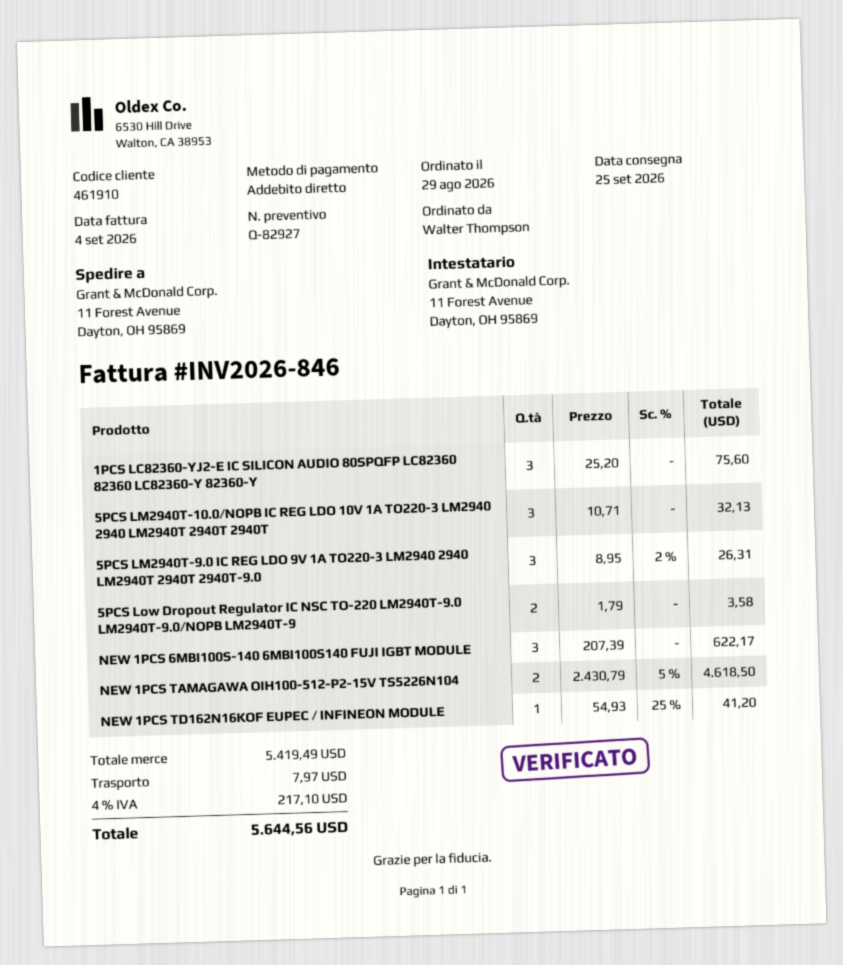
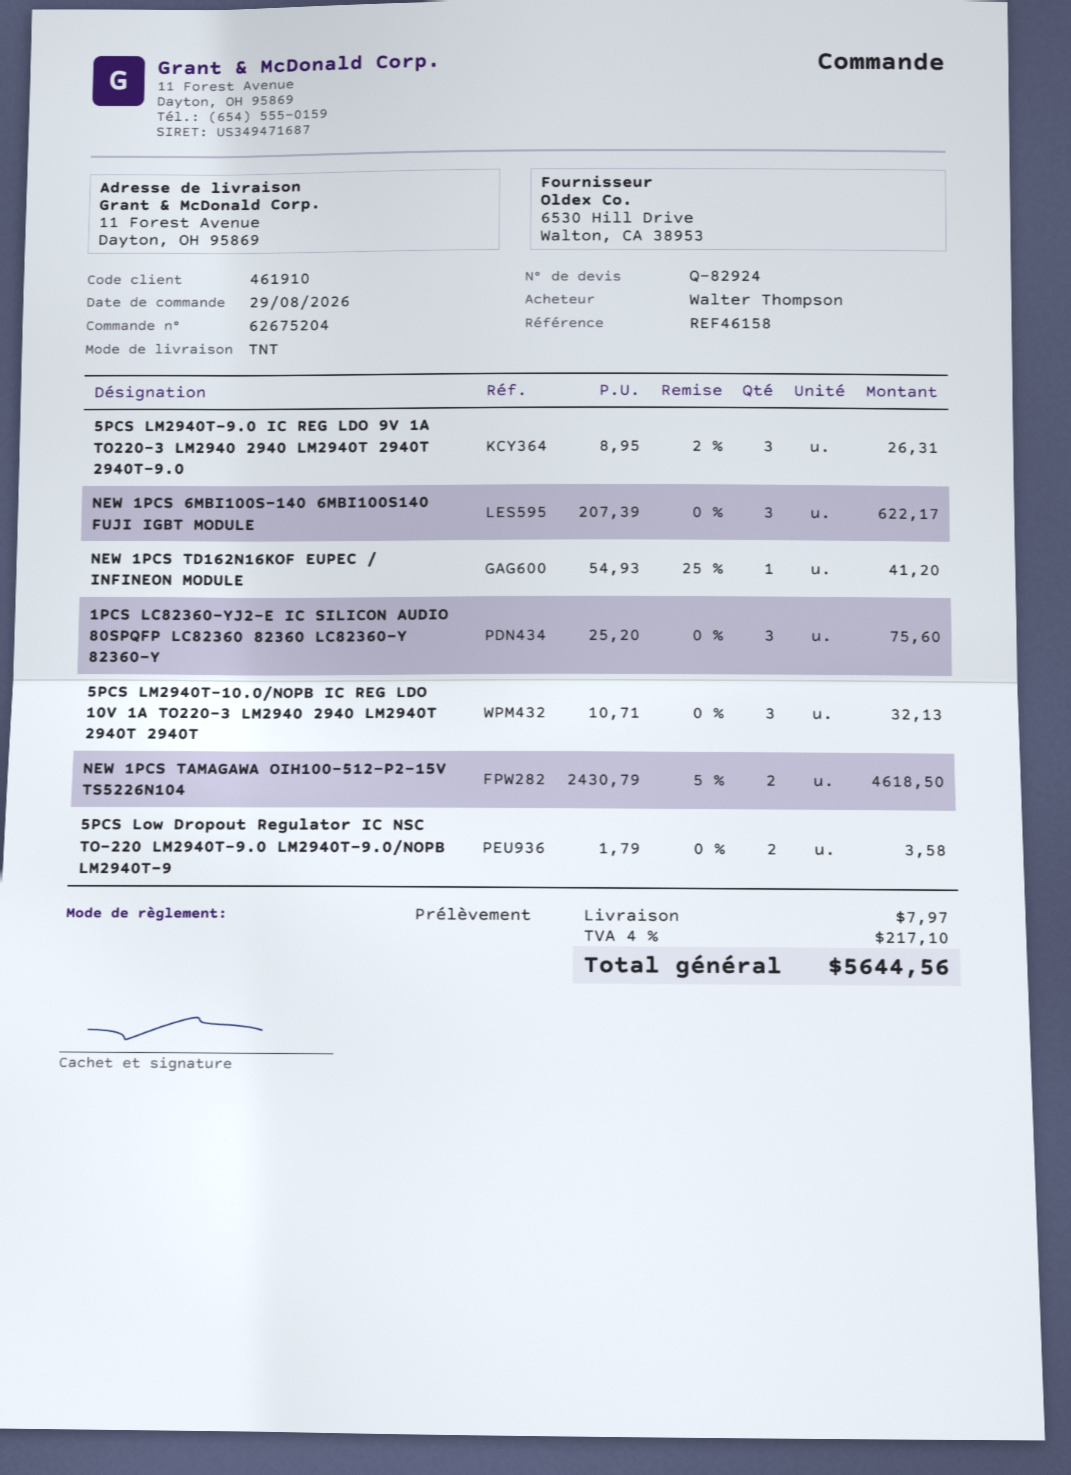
quote number: Q-82927 -> Q-82924

